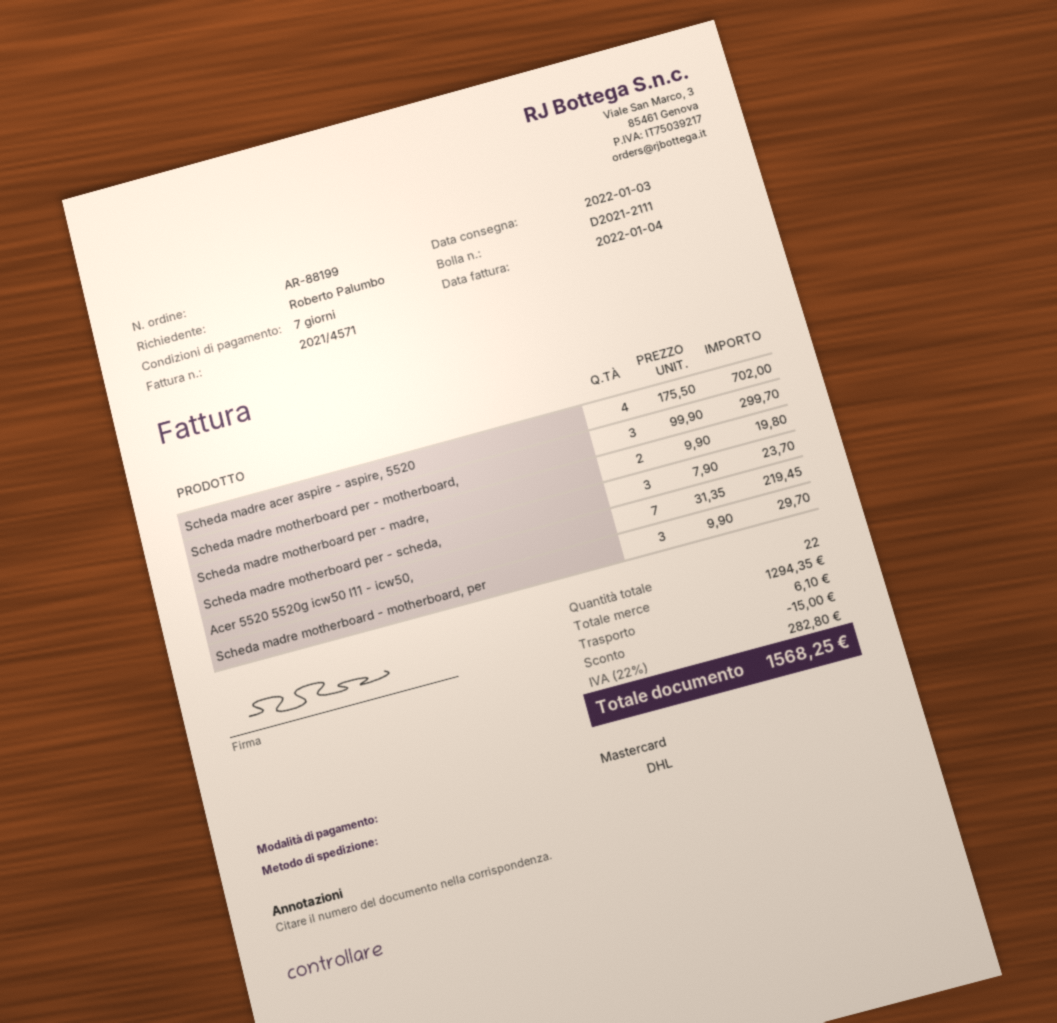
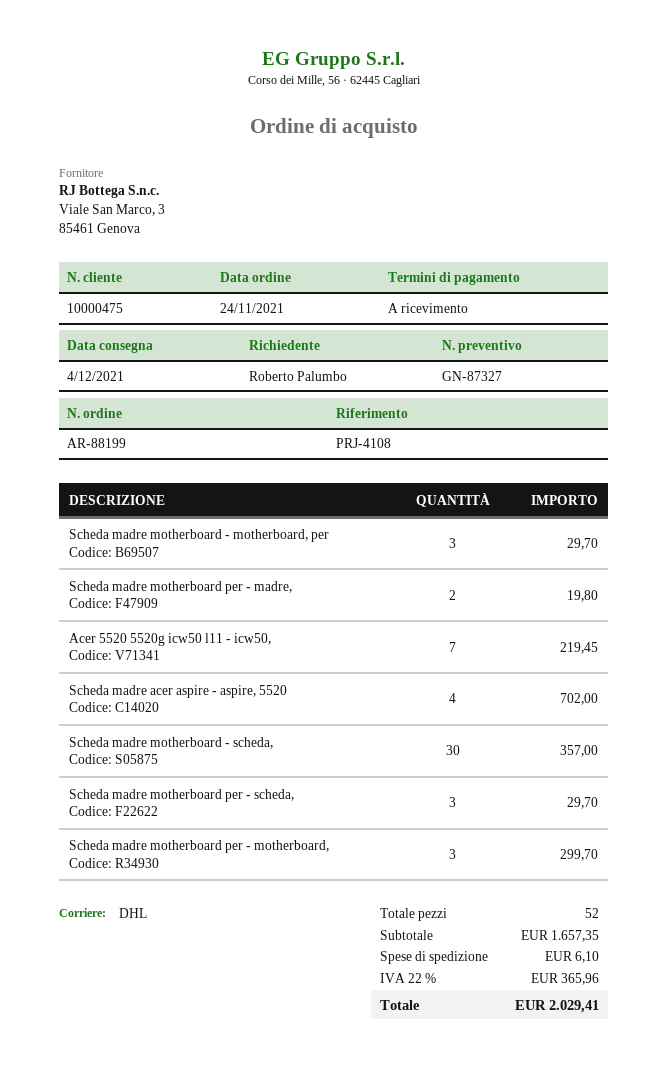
delivery date: 2022-01-03 -> 2021-12-04
payment terms: 7 days -> on receipt
Scheda madre motherboard per - scheda,: 3 for 23.70 -> 3 for 29.70
Scheda madre motherboard - scheda,: none -> 30 for 357.00
total quantity: 22 -> 52
subtotal: 1294.35 -> 1657.35
discount: 15.00 -> none
tax: 22% = 282.80 -> 22% = 365.96
total: 1568.25 -> 2029.41

